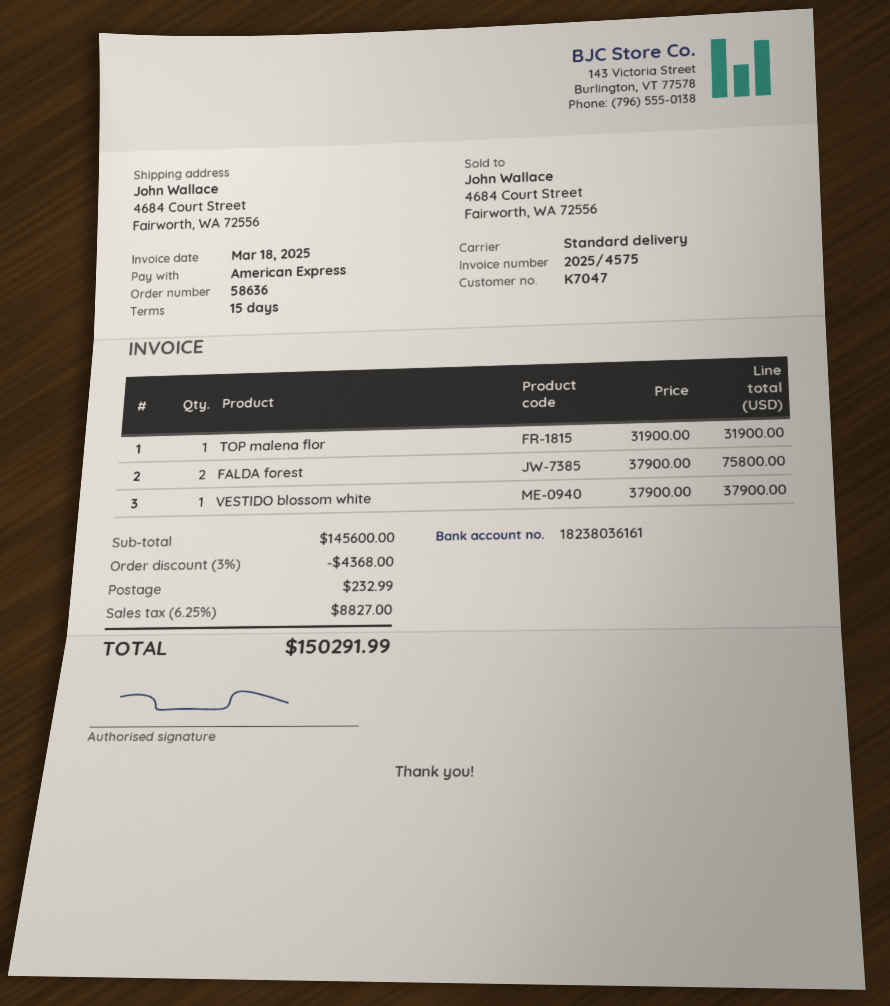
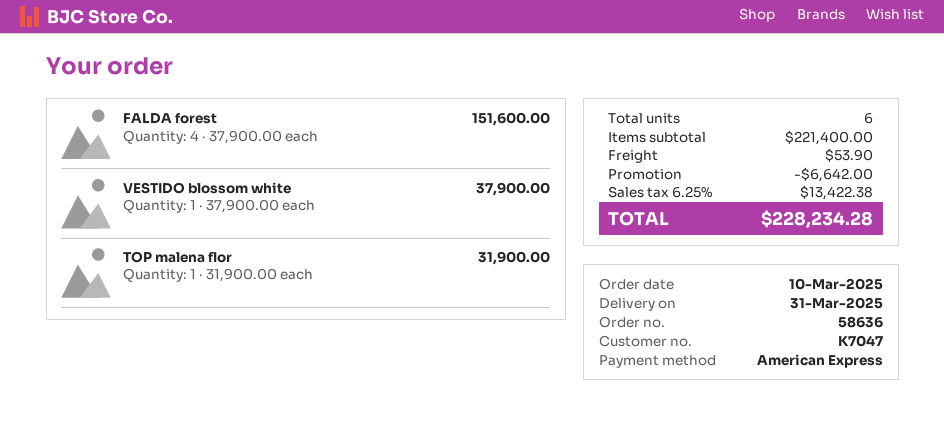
FALDA forest: 2 x 37900.00 = 75800.00 -> 4 x 37900.00 = 151600.00
subtotal: 145600.00 -> 221400.00
discount: 4368.00 -> 6642.00
shipping: 232.99 -> 53.90
tax: 6.25% = 8827.00 -> 6.25% = 13422.38
total: 150291.99 -> 228234.28

